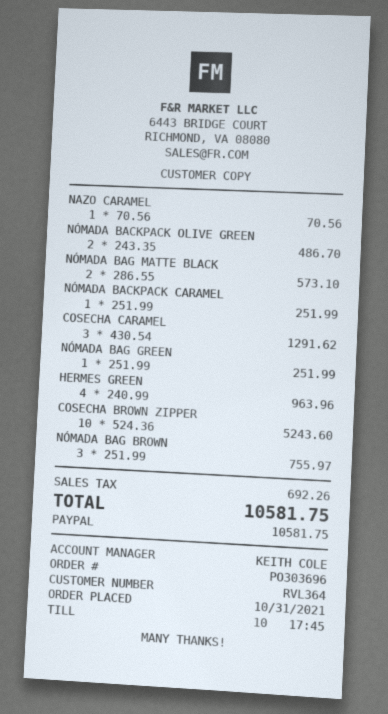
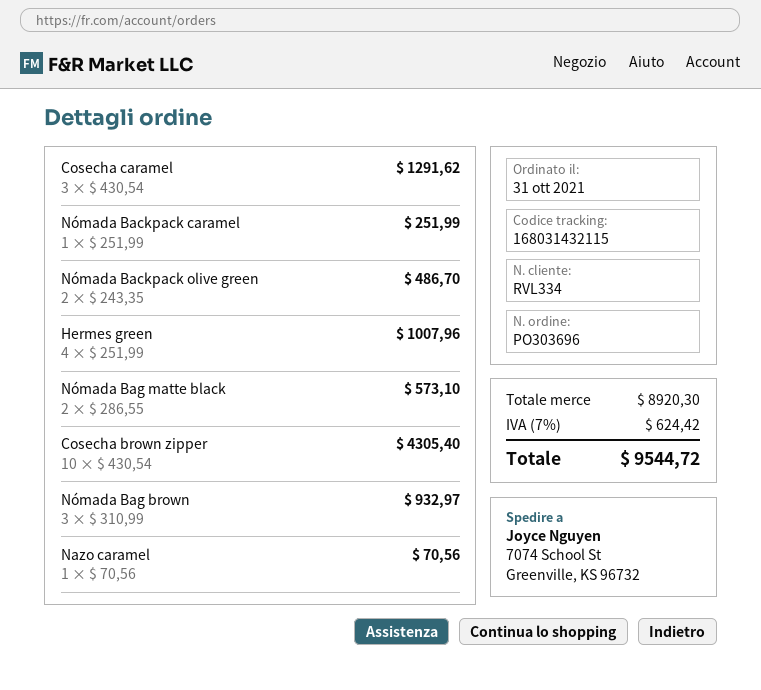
customer number: RVL364 -> RVL334
NÓMADA BAG GREEN: 1 x 251.99 = 251.99 -> none
HERMES GREEN: 4 x 240.99 = 963.96 -> 4 x 251.99 = 1007.96
COSECHA BROWN ZIPPER: 10 x 524.36 = 5243.60 -> 10 x 430.54 = 4305.40
NÓMADA BAG BROWN: 3 x 251.99 = 755.97 -> 3 x 310.99 = 932.97
tax: 692.26 -> 624.42
total: 10581.75 -> 9544.72

